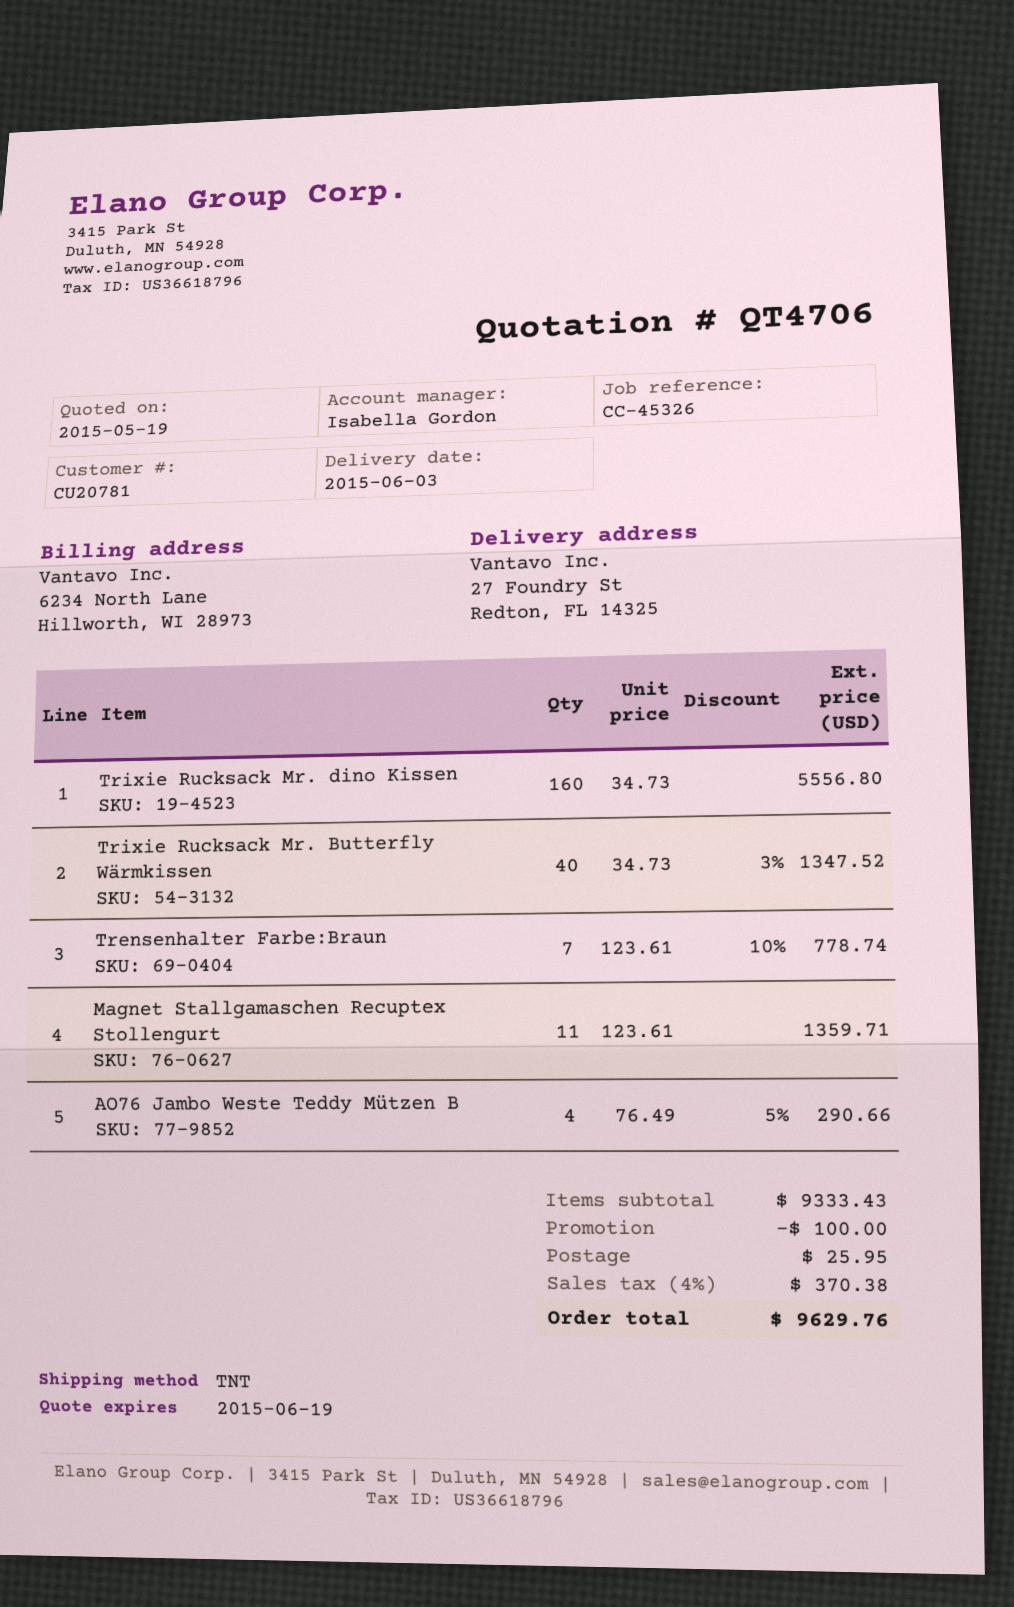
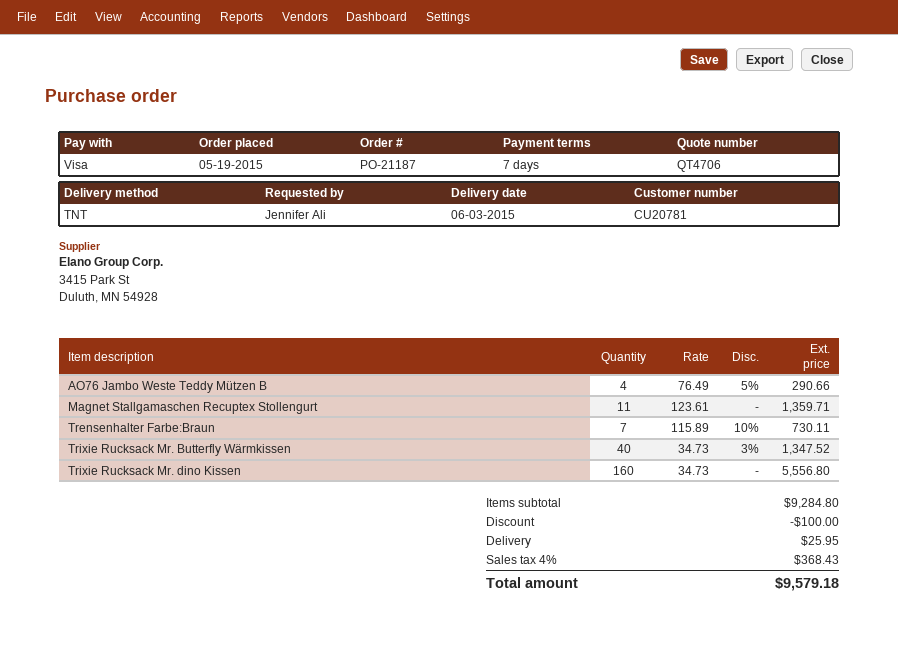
Trensenhalter Farbe:Braun: 7 x 123.61 - 10% = 778.74 -> 7 x 115.89 - 10% = 730.11
subtotal: 9333.43 -> 9284.80
tax: 4% = 370.38 -> 4% = 368.43
total: 9629.76 -> 9579.18

